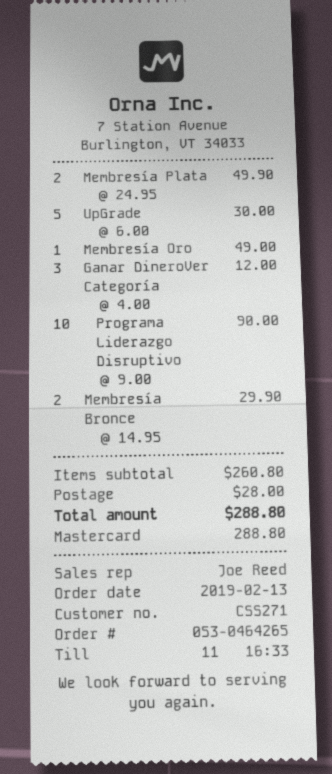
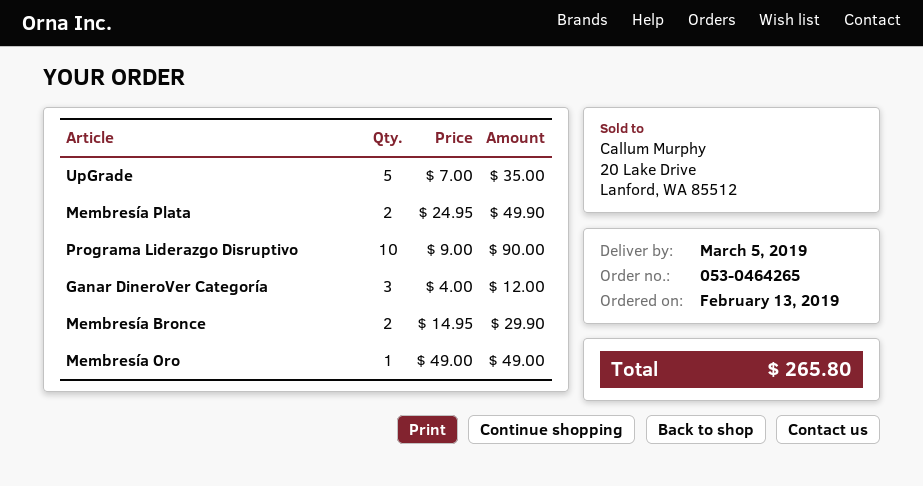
UpGrade: 5 x 6.00 = 30.00 -> 5 x 7.00 = 35.00
shipping: 28.00 -> none
total: 288.80 -> 265.80

